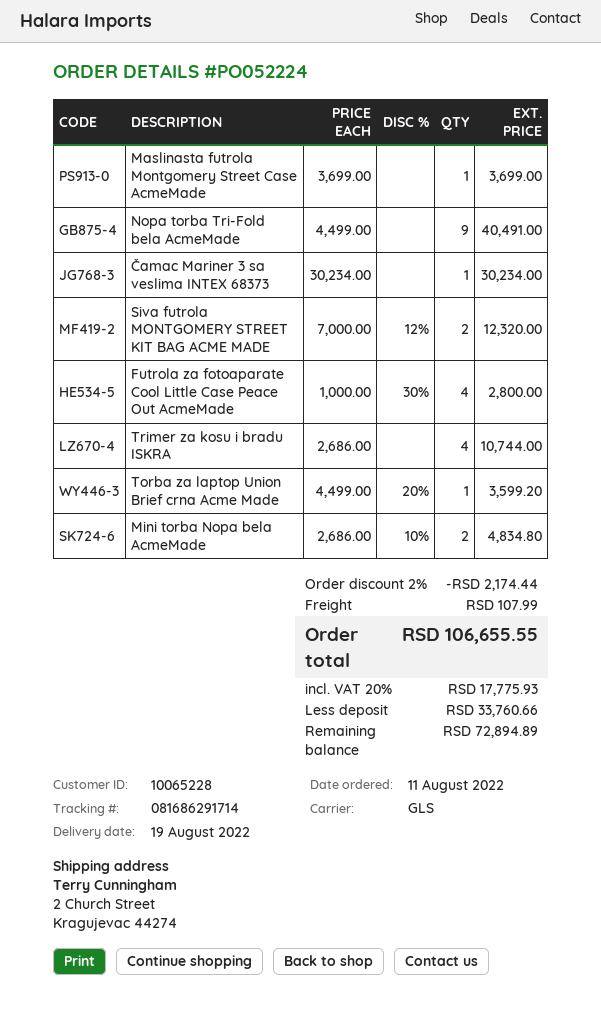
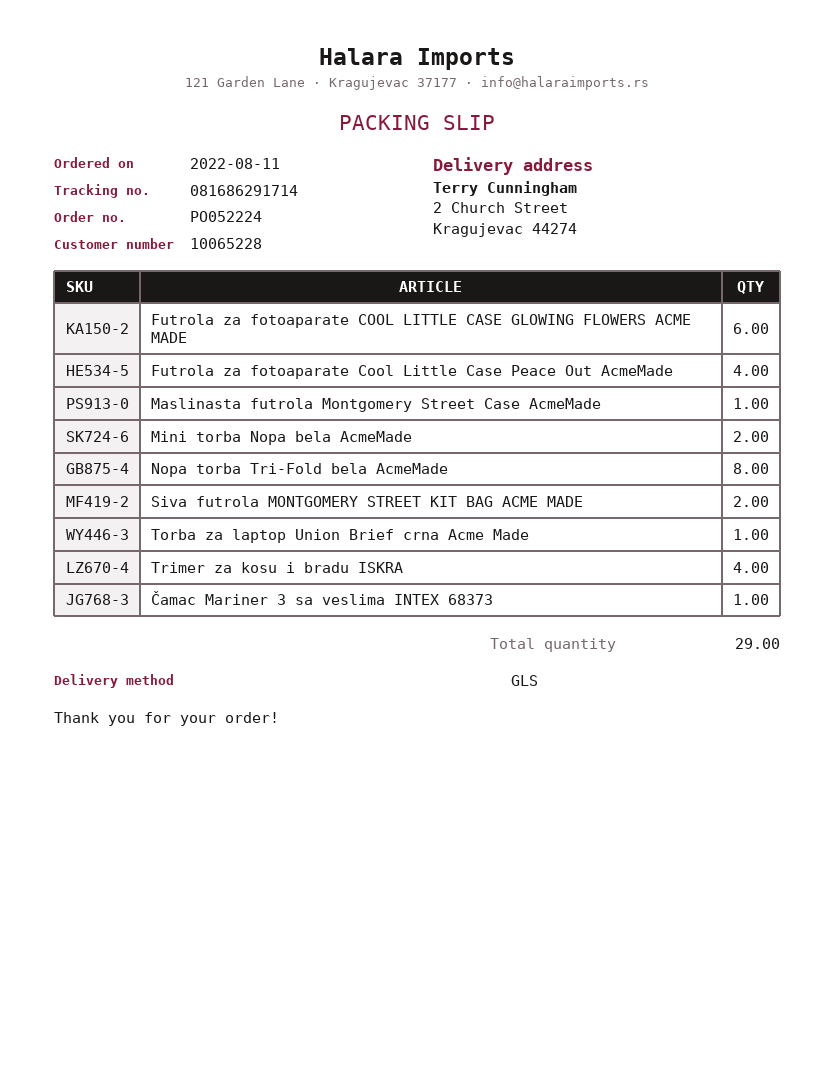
Nopa torba Tri-Fold bela AcmeMade: 9 -> 8
Futrola za fotoaparate COOL LITTLE CASE GLOWING FLOWERS ACME MADE: none -> 6

